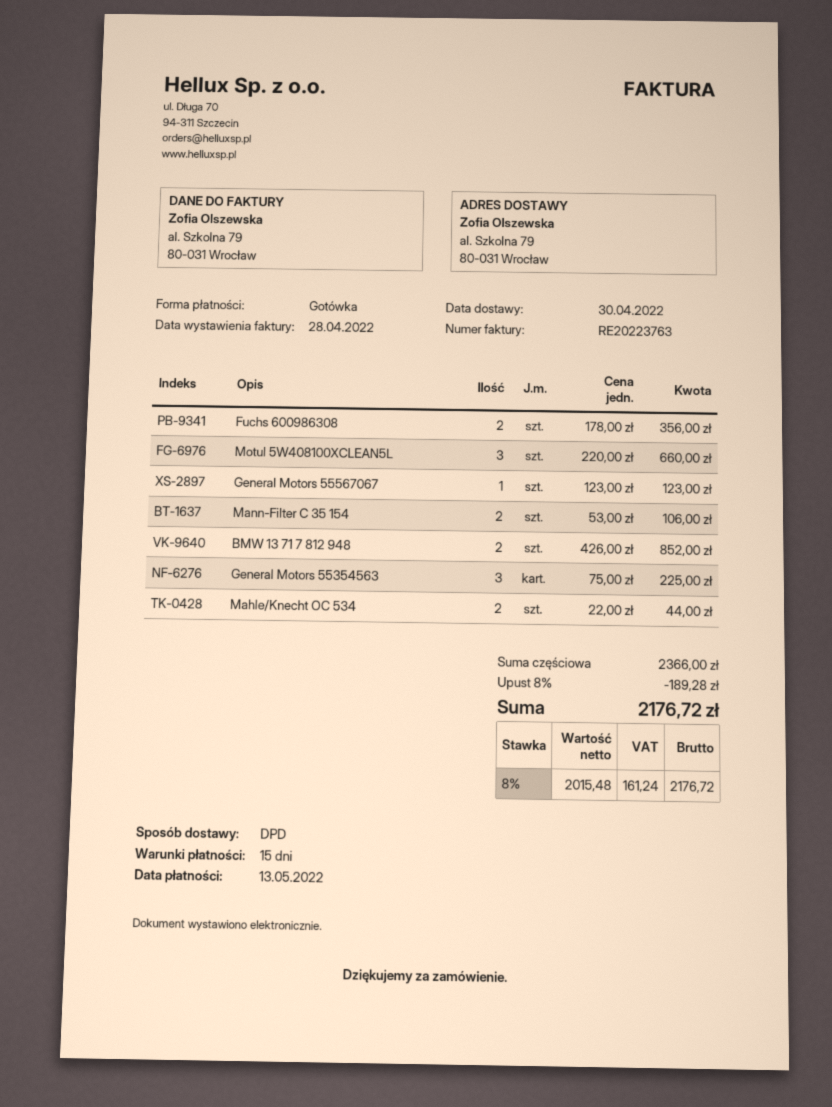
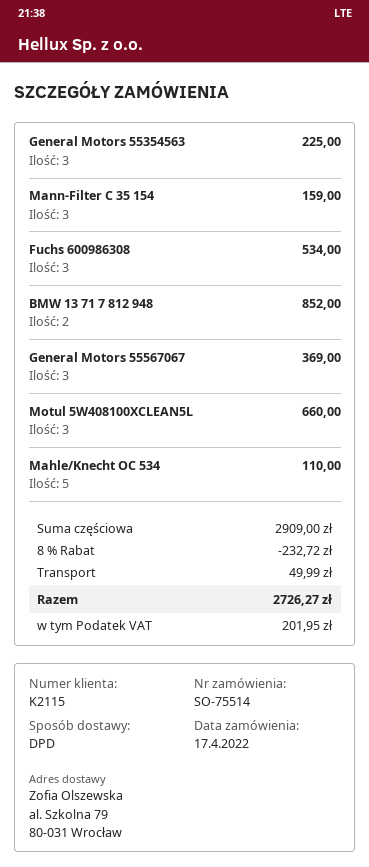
Fuchs 600986308: 2 for 356.00 -> 3 for 534.00
General Motors 55567067: 1 for 123.00 -> 3 for 369.00
Mann-Filter C 35 154: 2 for 106.00 -> 3 for 159.00
Mahle/Knecht OC 534: 2 for 44.00 -> 5 for 110.00
subtotal: 2366.00 -> 2909.00
discount: 8% = 189.28 -> 8% = 232.72
shipping: none -> 49.99
tax: 161.24 -> 201.95
total: 2176.72 -> 2726.27

